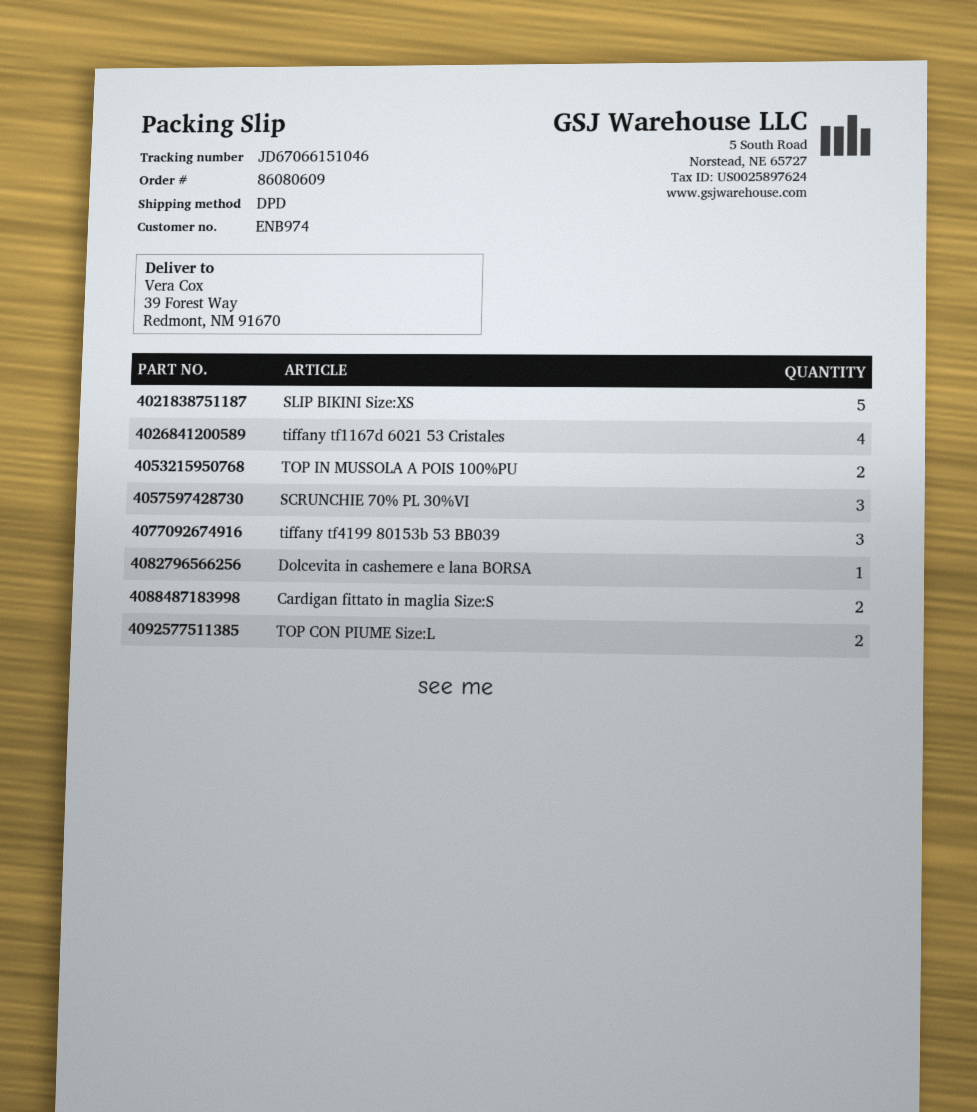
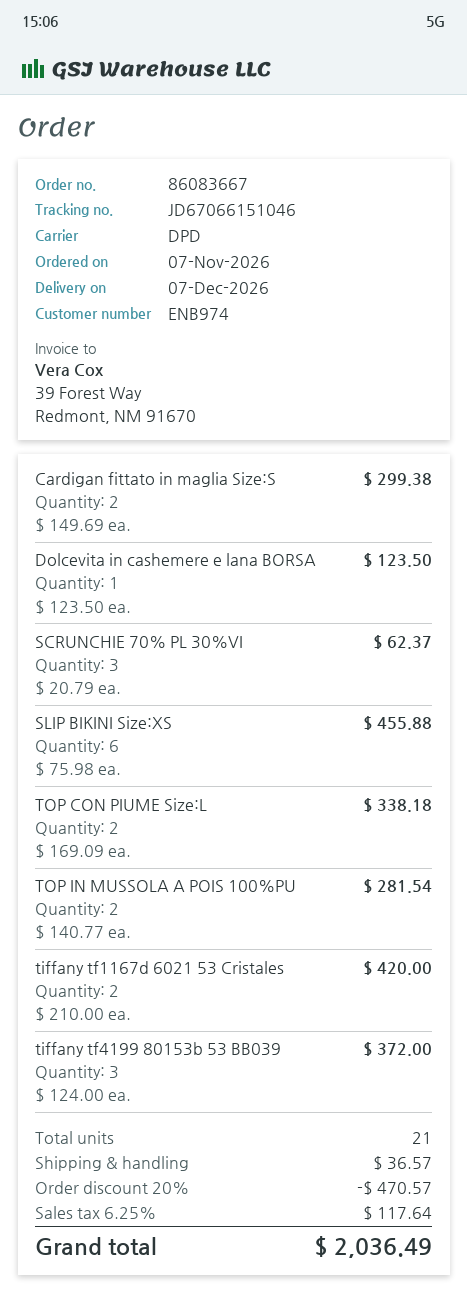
order number: 86080609 -> 86083667
SLIP BIKINI Size:XS: 5 -> 6
tiffany tf1167d 6021 53 Cristales: 4 -> 2

